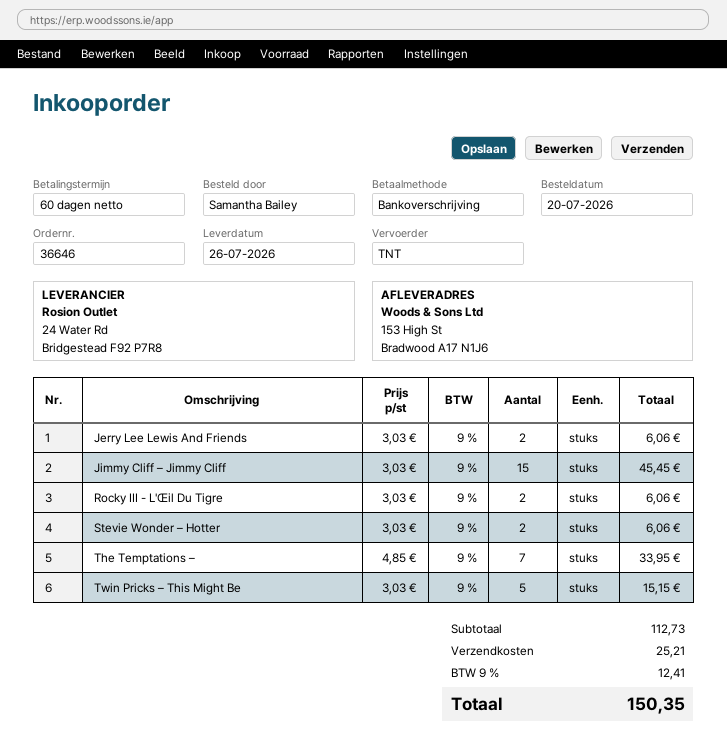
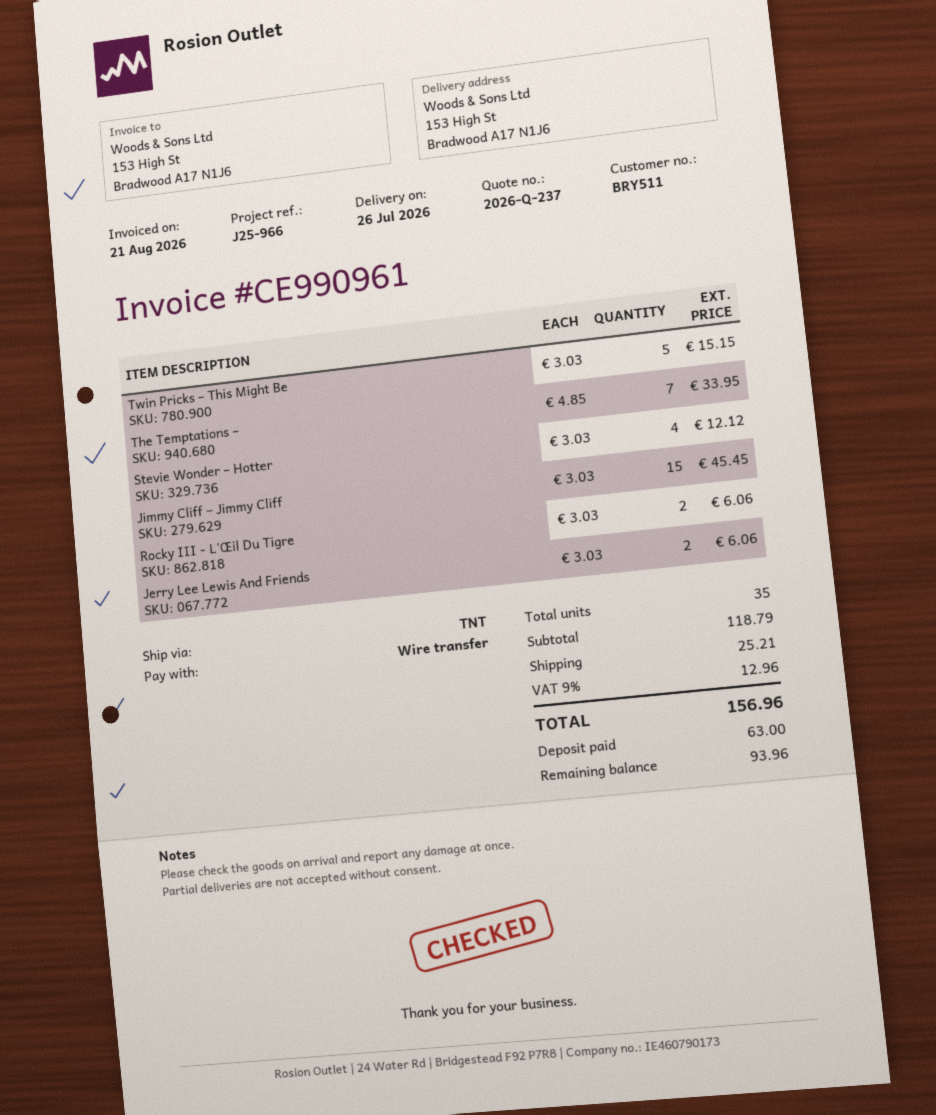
Stevie Wonder – Hotter: 2 x 3.03 = 6.06 -> 4 x 3.03 = 12.12
subtotal: 112.73 -> 118.79
tax: 9% = 12.41 -> 9% = 12.96
total: 150.35 -> 156.96

